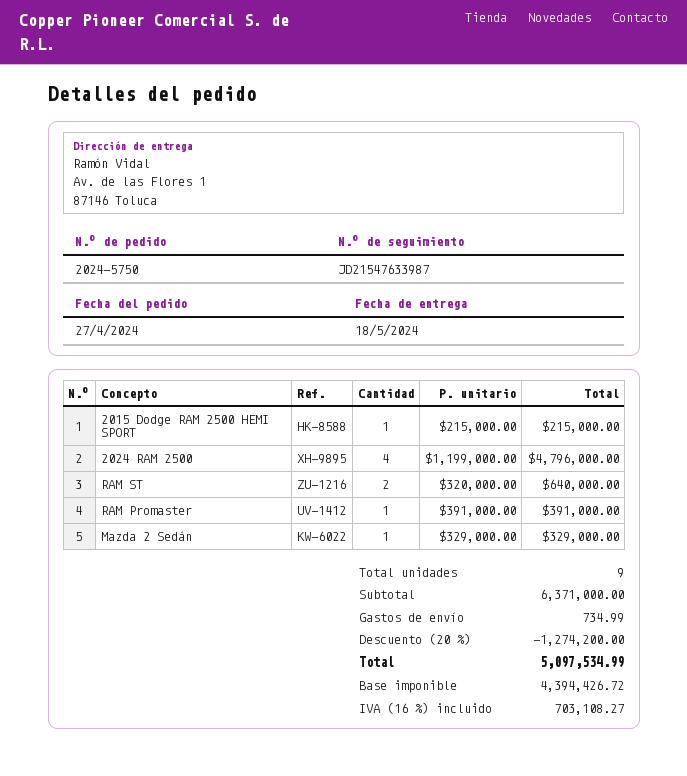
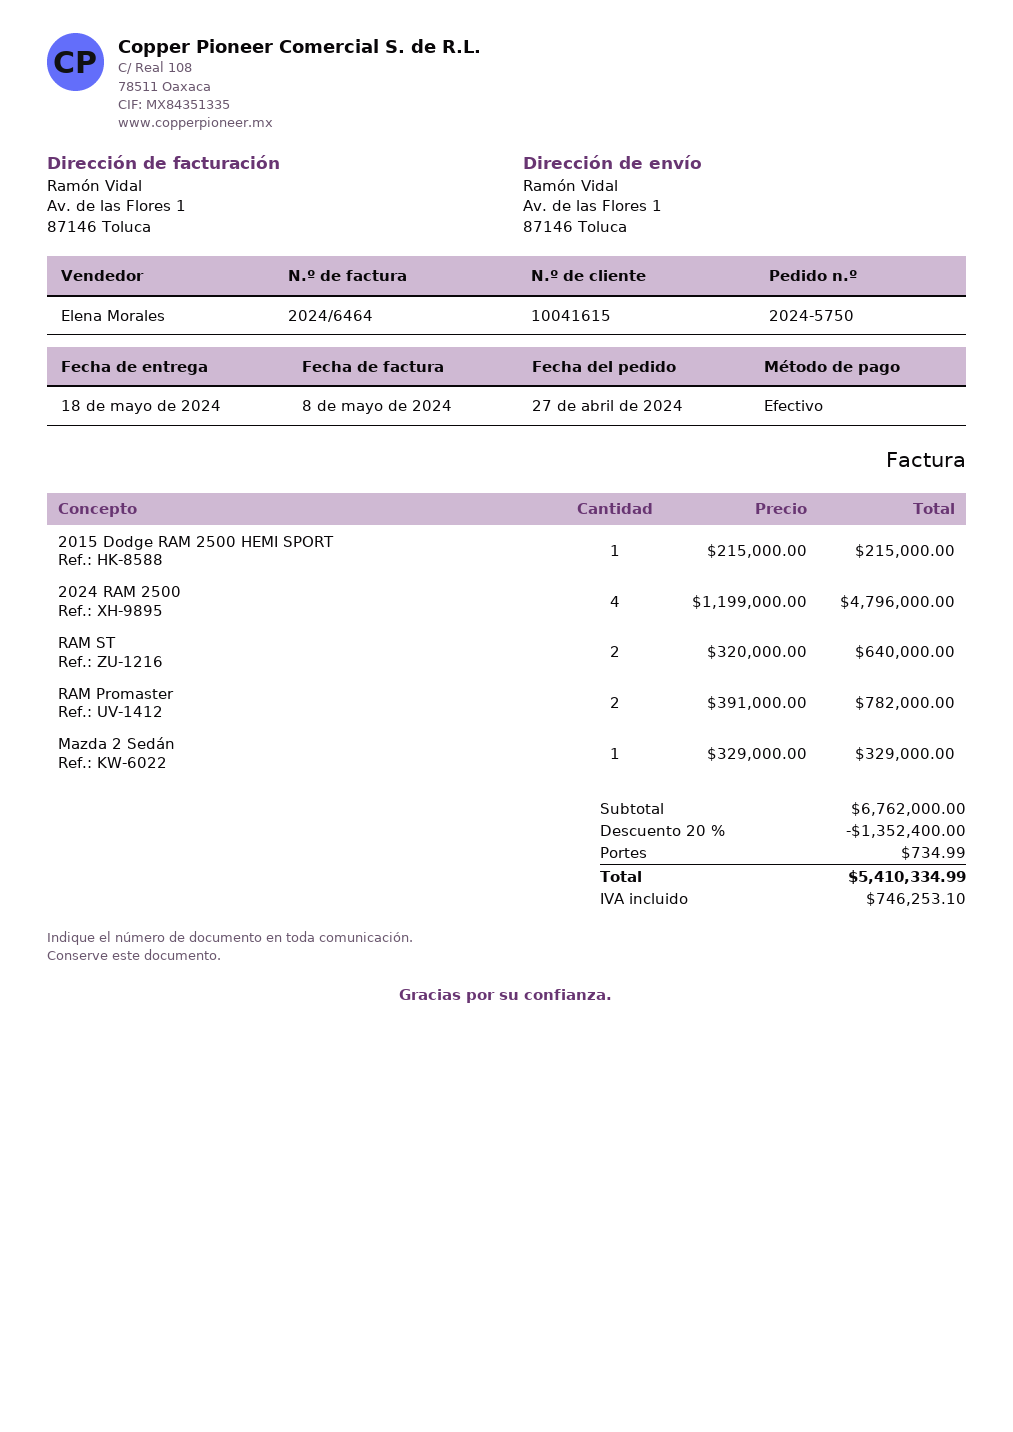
RAM Promaster: 1 x 391000.00 = 391000.00 -> 2 x 391000.00 = 782000.00
subtotal: 6371000.00 -> 6762000.00
discount: 20% = 1274200.00 -> 20% = 1352400.00
tax: 703108.27 -> 746253.10
total: 5097534.99 -> 5410334.99

